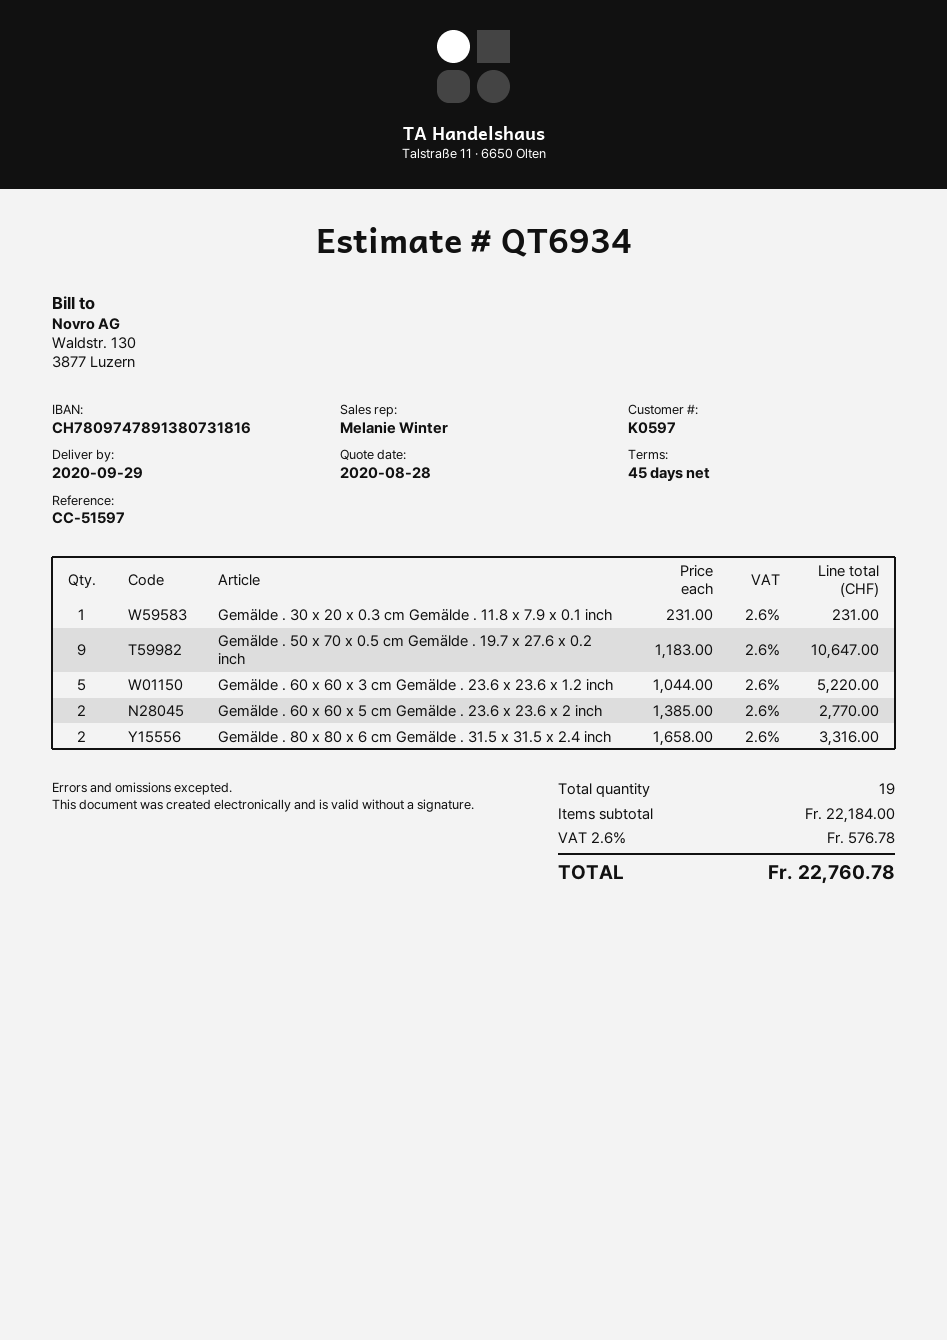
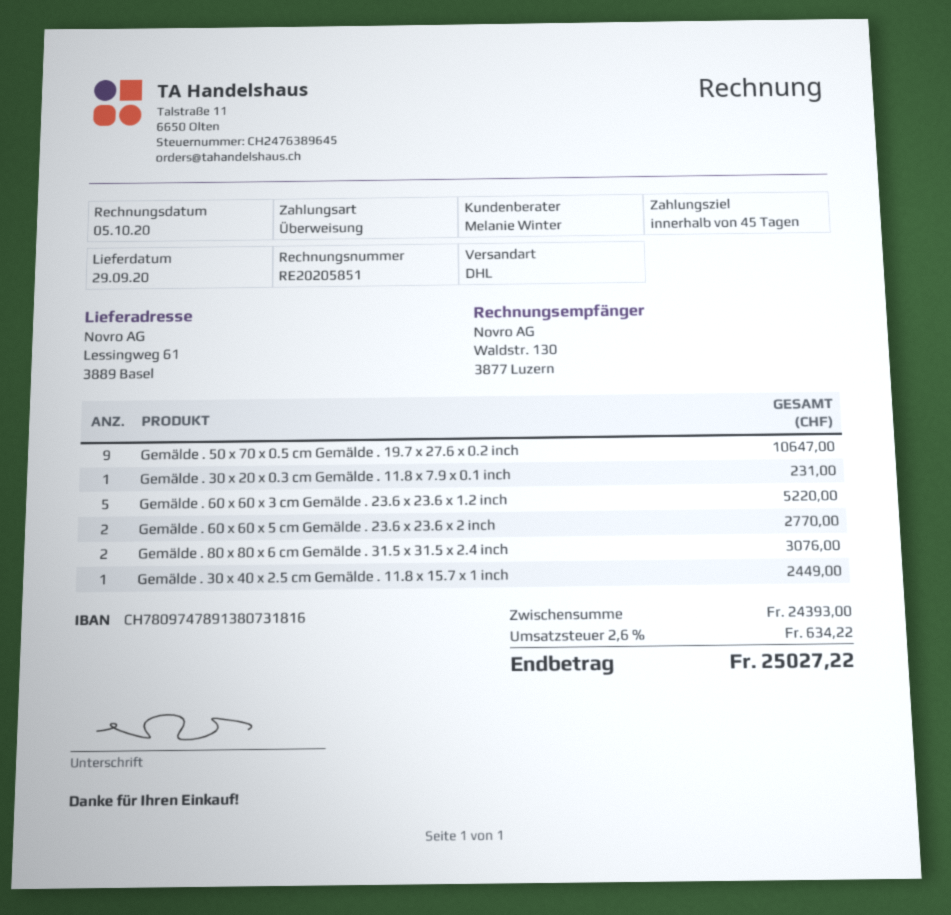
Gemälde . 80 x 80 x 6 cm Gemälde . 31.5 x 31.5 x 2.4 inch: 2 for 3316.00 -> 2 for 3076.00
Gemälde . 30 x 40 x 2.5 cm Gemälde . 11.8 x 15.7 x 1 inch: none -> 1 for 2449.00
subtotal: 22184.00 -> 24393.00
tax: 2.6% = 576.78 -> 2.6% = 634.22
total: 22760.78 -> 25027.22

